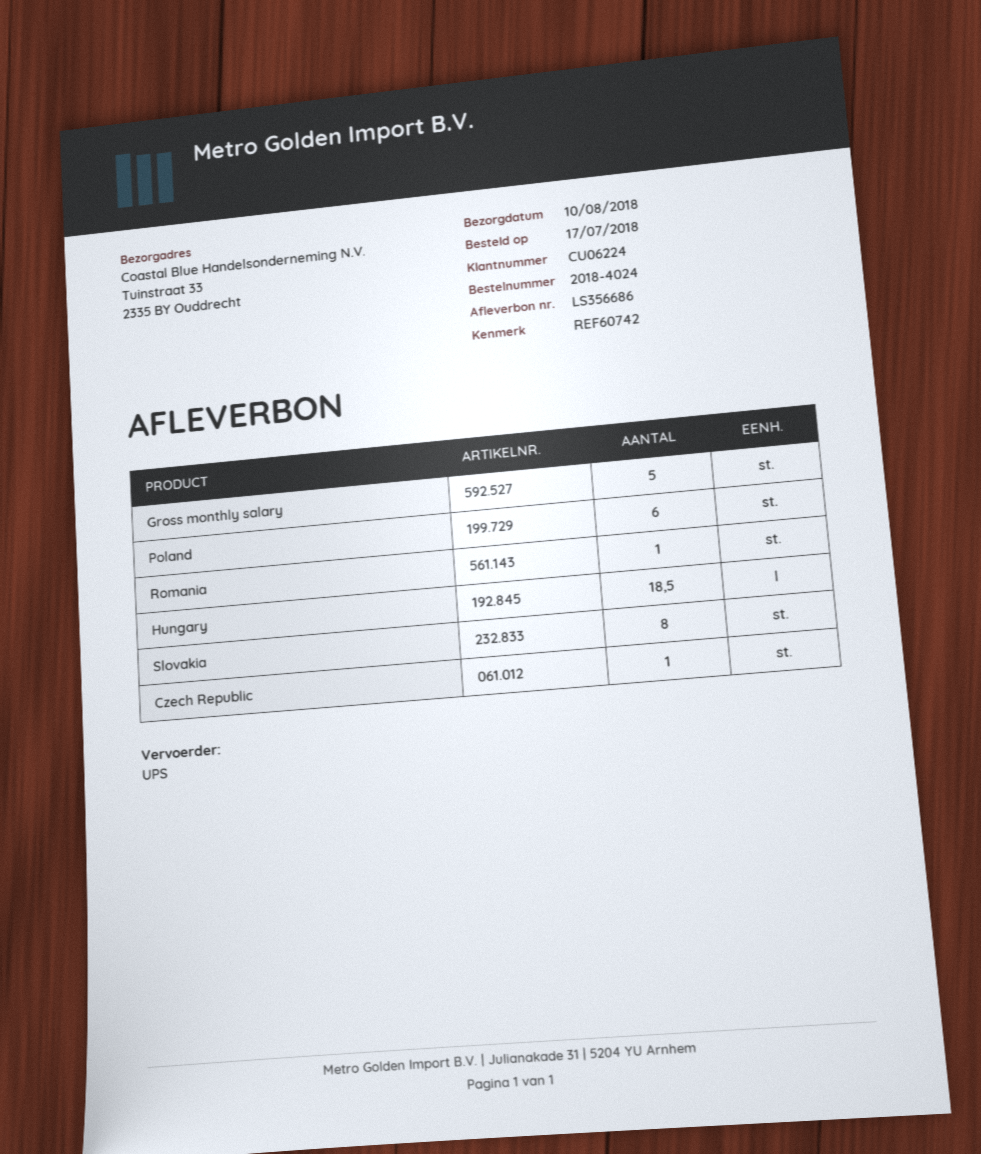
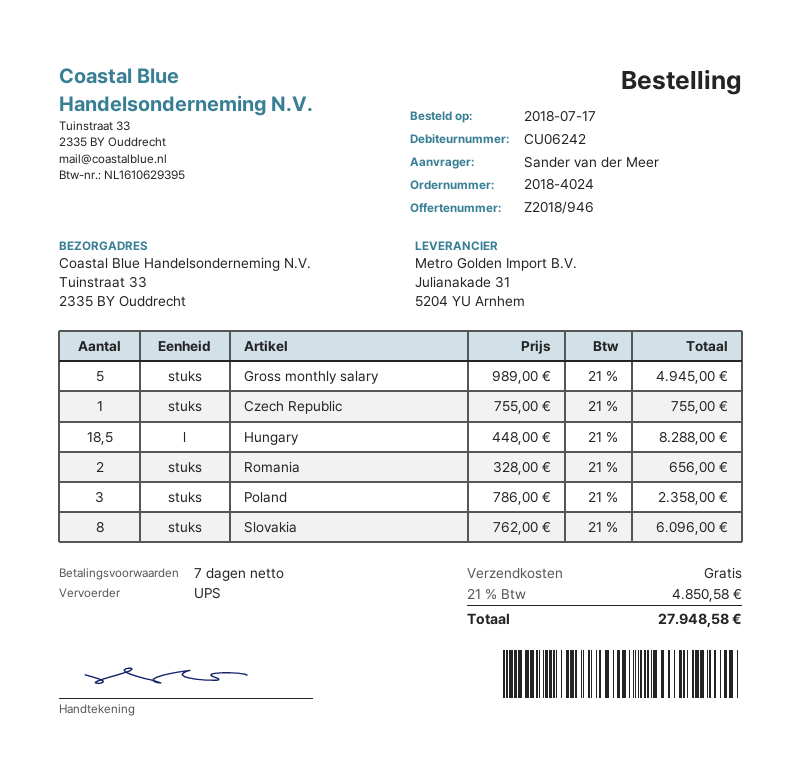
customer number: CU06224 -> CU06242
Poland: 6 -> 3
Romania: 1 -> 2

